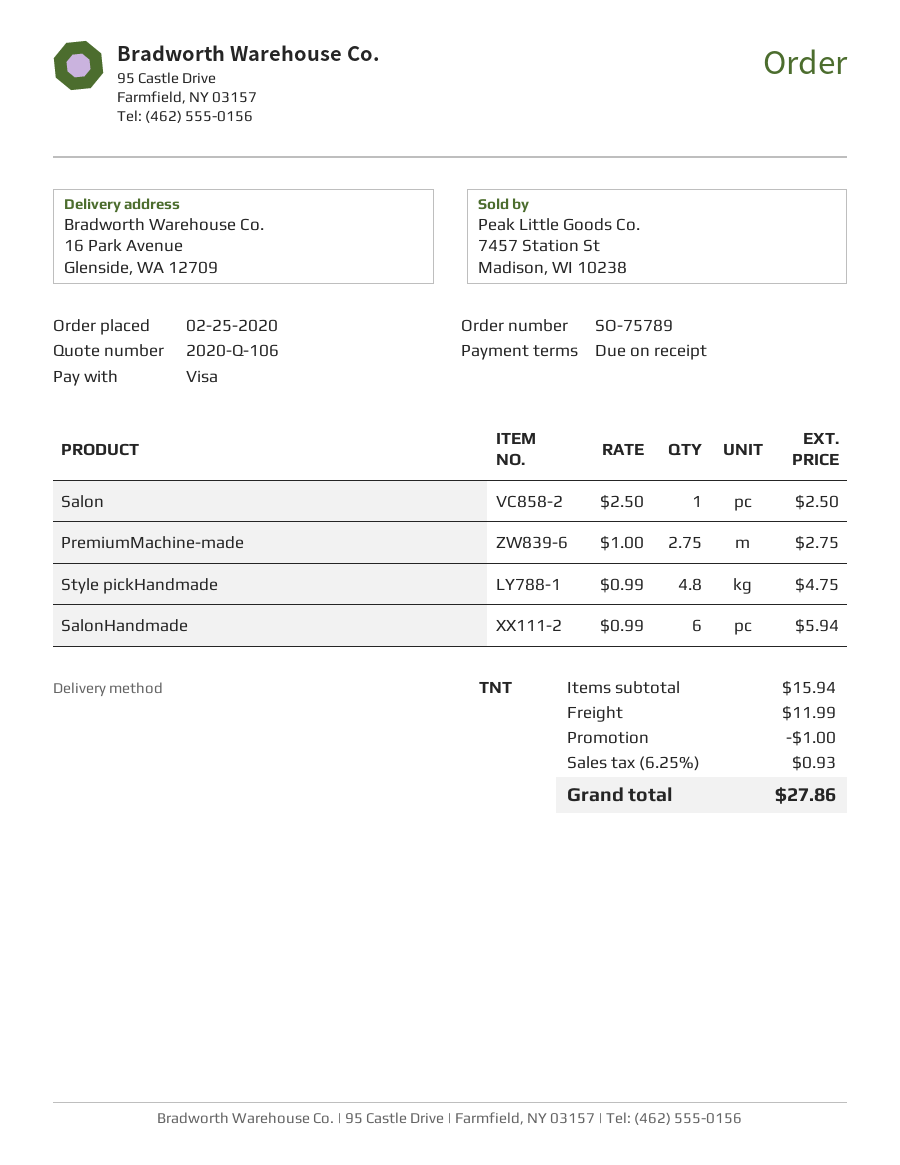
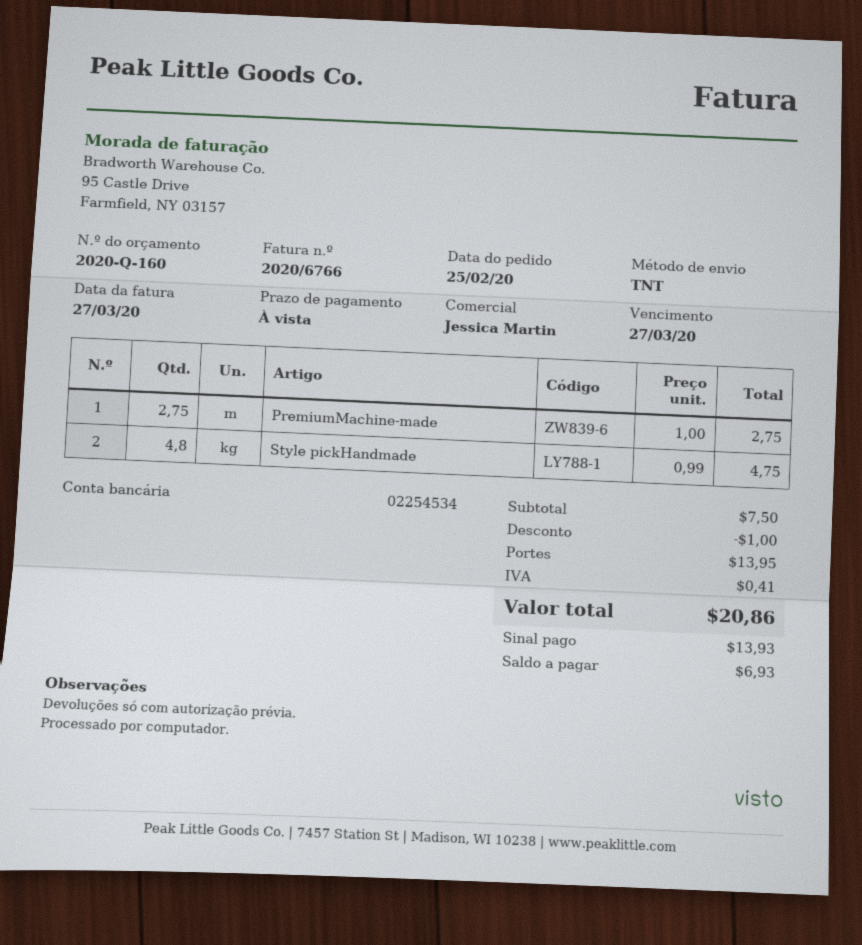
quote number: 2020-Q-106 -> 2020-Q-160
Salon: 1 x 2.50 = 2.50 -> none
SalonHandmade: 6 x 0.99 = 5.94 -> none
subtotal: 15.94 -> 7.50
shipping: 11.99 -> 13.95
tax: 0.93 -> 0.41
total: 27.86 -> 20.86

